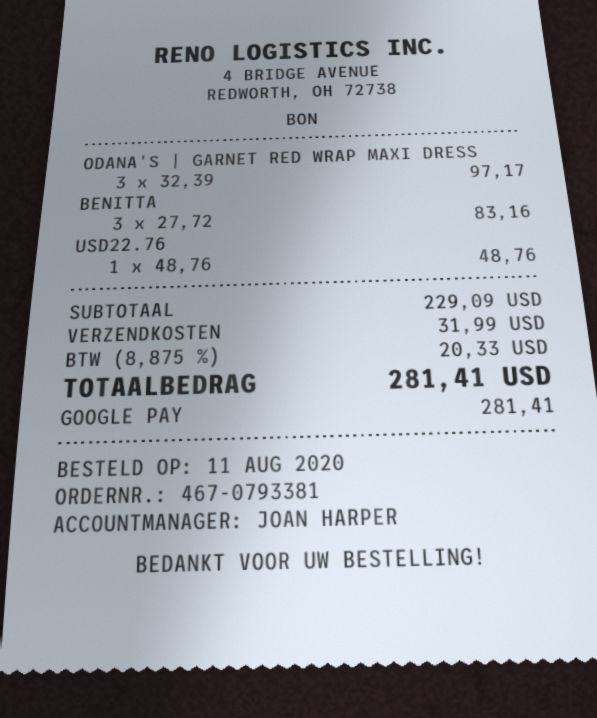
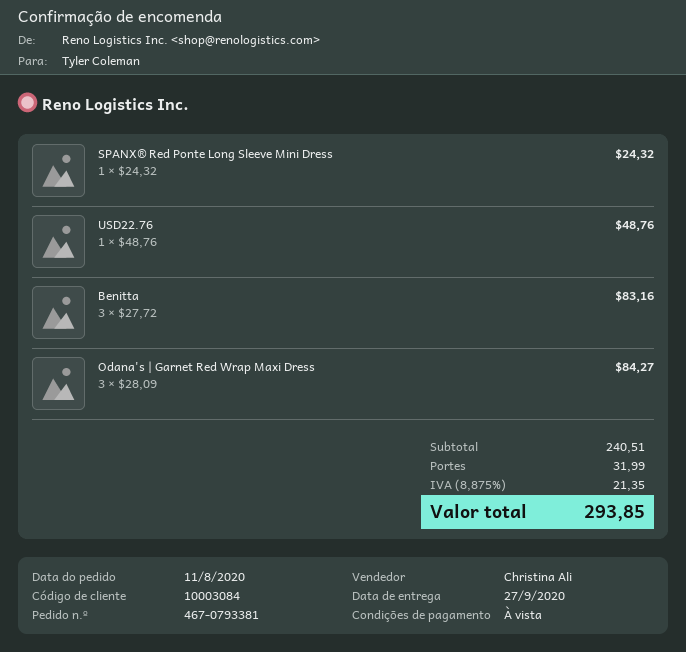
sales rep: JOAN HARPER -> Christina Ali
ODANA'S | GARNET RED WRAP MAXI DRESS: 3 x 32.39 = 97.17 -> 3 x 28.09 = 84.27
SPANX® Red Ponte Long Sleeve Mini Dress: none -> 1 x 24.32 = 24.32
subtotal: 229.09 -> 240.51
tax: 8.875% = 20.33 -> 8.875% = 21.35
total: 281.41 -> 293.85

